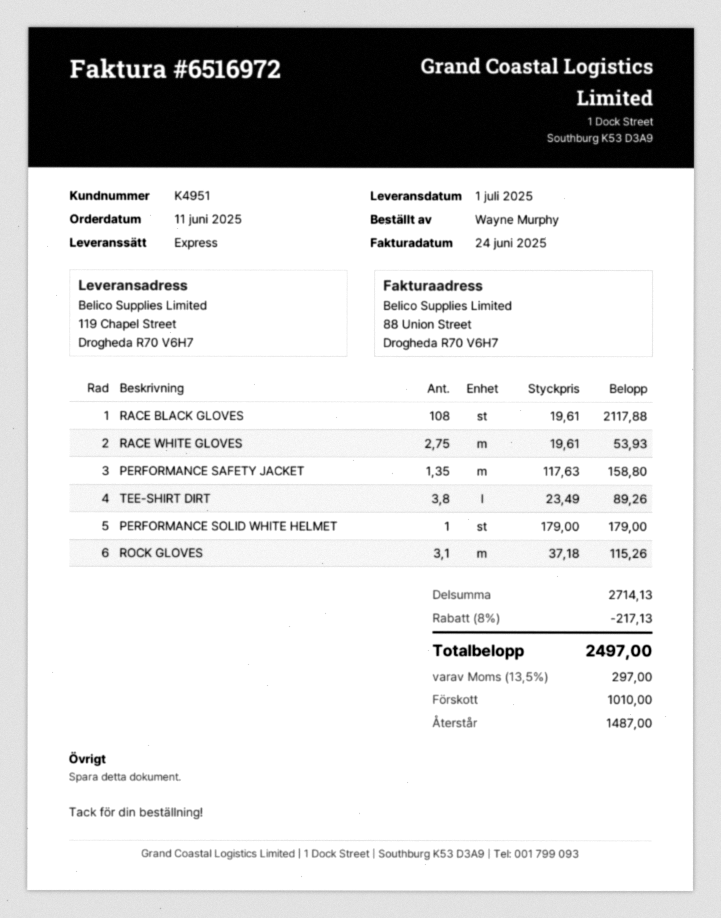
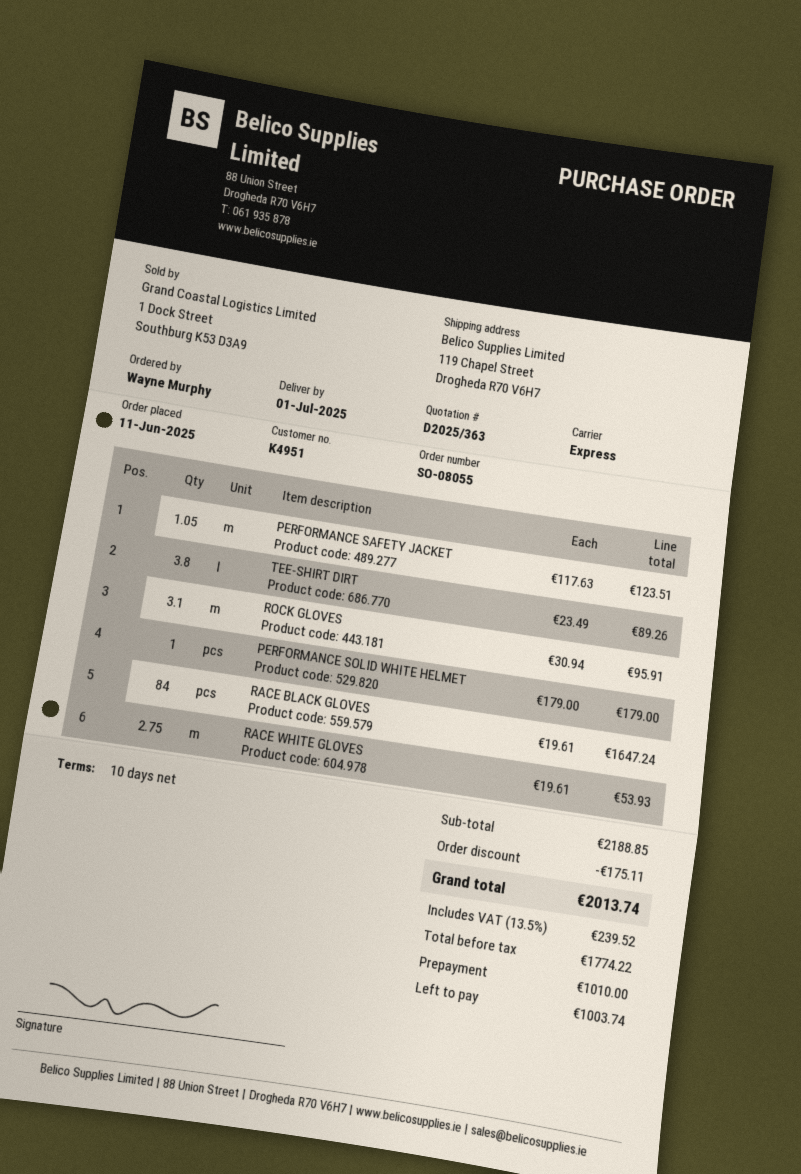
RACE BLACK GLOVES: 108 x 19.61 = 2117.88 -> 84 x 19.61 = 1647.24
PERFORMANCE SAFETY JACKET: 1.35 x 117.63 = 158.80 -> 1.05 x 117.63 = 123.51
ROCK GLOVES: 3.1 x 37.18 = 115.26 -> 3.1 x 30.94 = 95.91
subtotal: 2714.13 -> 2188.85
discount: 217.13 -> 175.11
tax: 13.5% = 297.00 -> 13.5% = 239.52
total: 2497.00 -> 2013.74
balance: 1487.00 -> 1003.74

